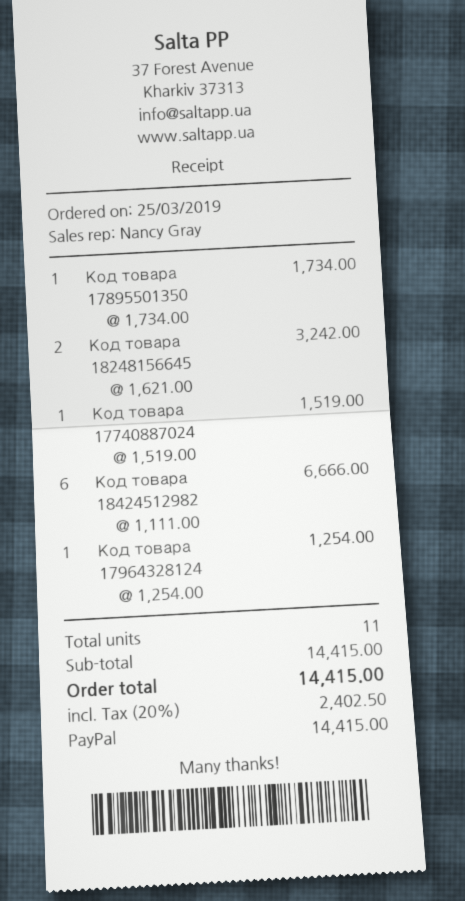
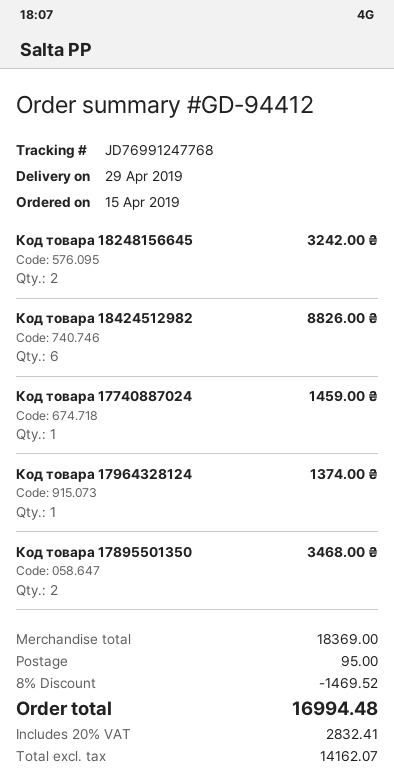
order date: 2019-03-25 -> 2019-04-15
Код товара 17895501350: 1 for 1734.00 -> 2 for 3468.00
Код товара 17740887024: 1 for 1519.00 -> 1 for 1459.00
Код товара 18424512982: 6 for 6666.00 -> 6 for 8826.00
Код товара 17964328124: 1 for 1254.00 -> 1 for 1374.00
subtotal: 14415.00 -> 18369.00
discount: none -> 8% = 1469.52
shipping: none -> 95.00
tax: 20% = 2402.50 -> 20% = 2832.41
total: 14415.00 -> 16994.48

